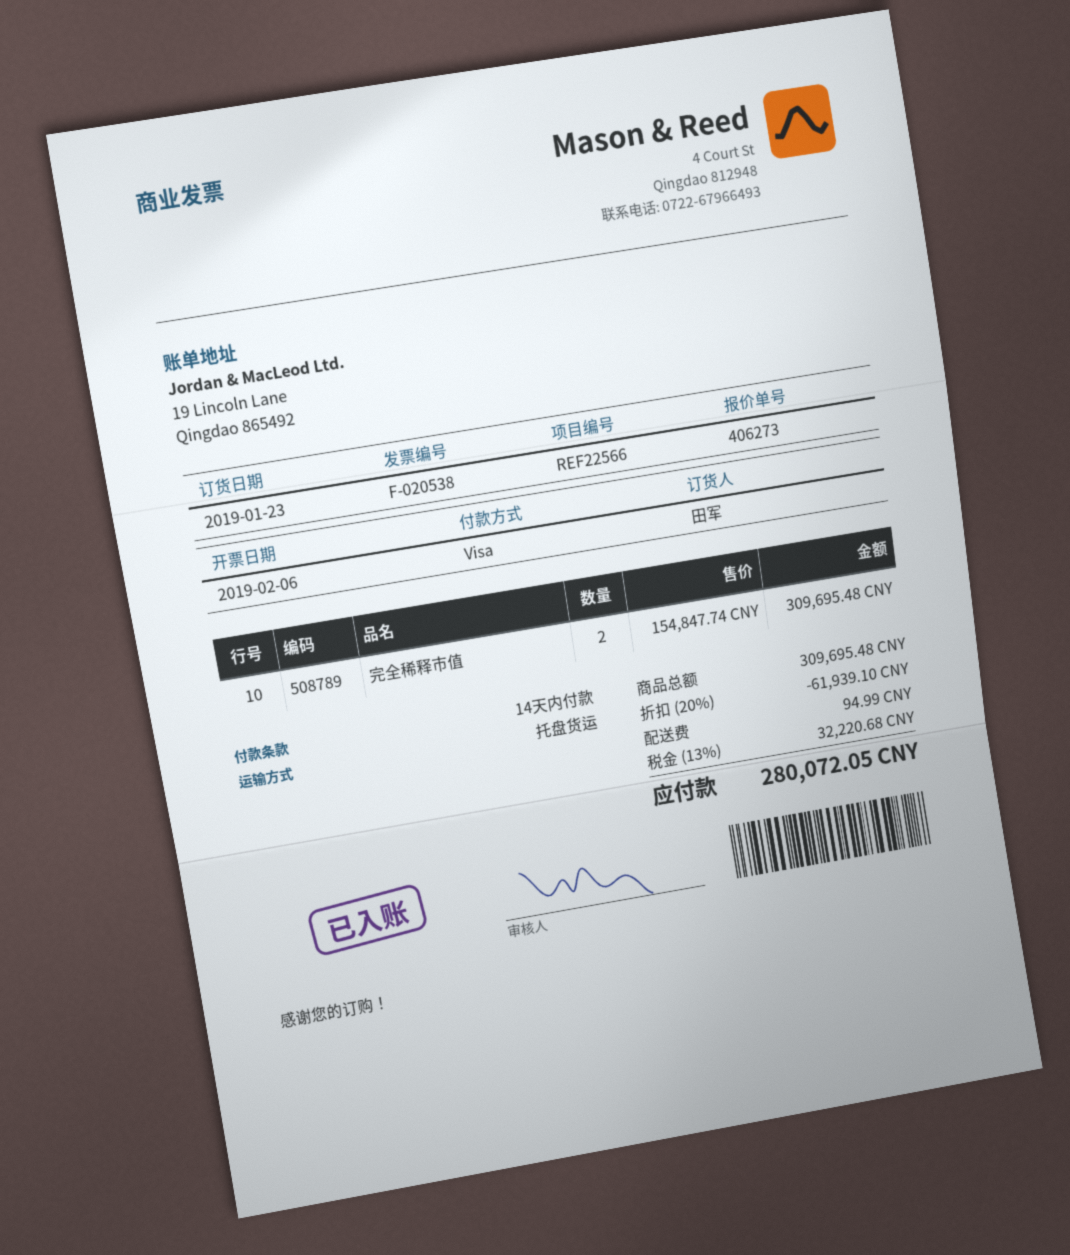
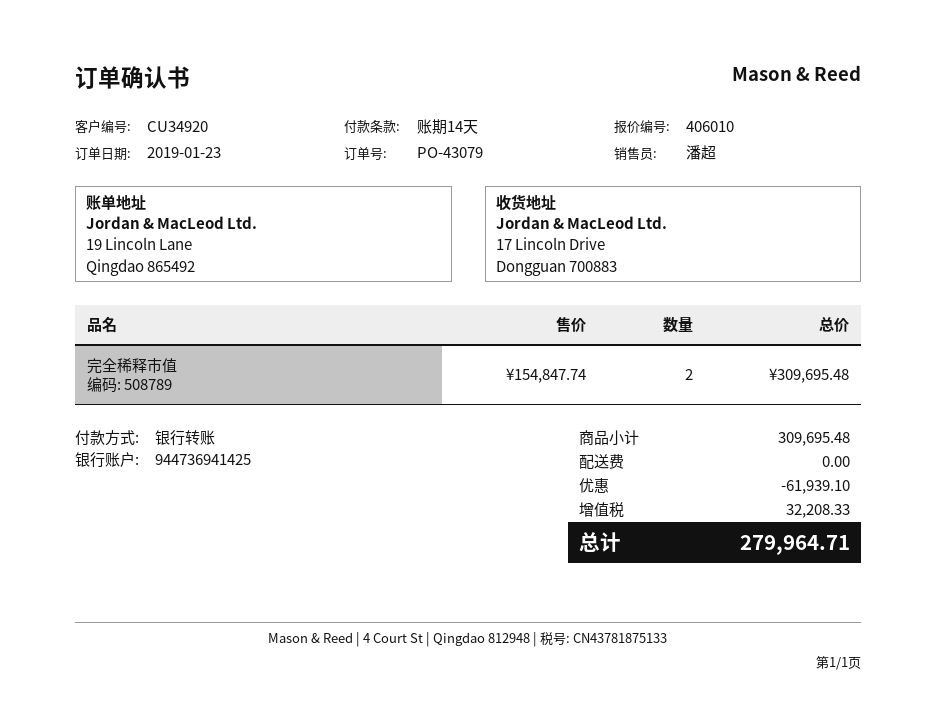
quote number: 406273 -> 406010
payment method: Visa -> bank transfer
shipping: 94.99 -> 0.00
tax: 32220.68 -> 32208.33
total: 280072.05 -> 279964.71

